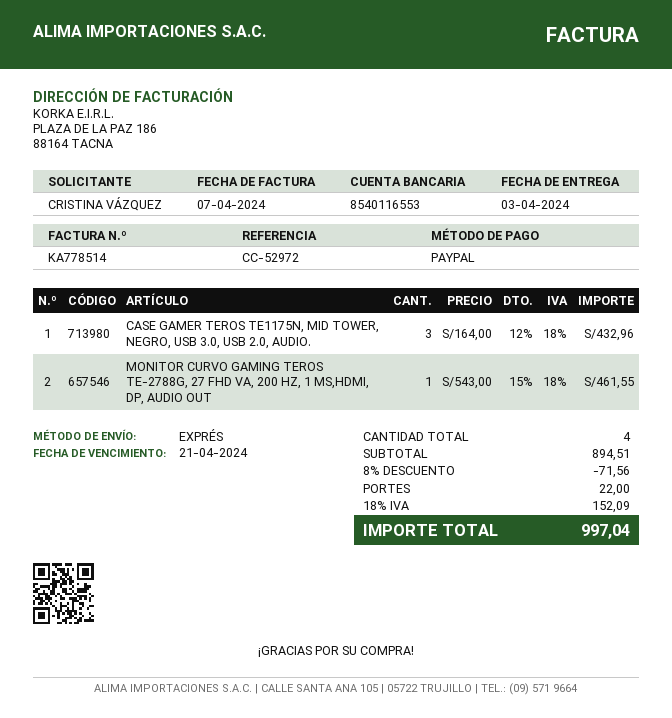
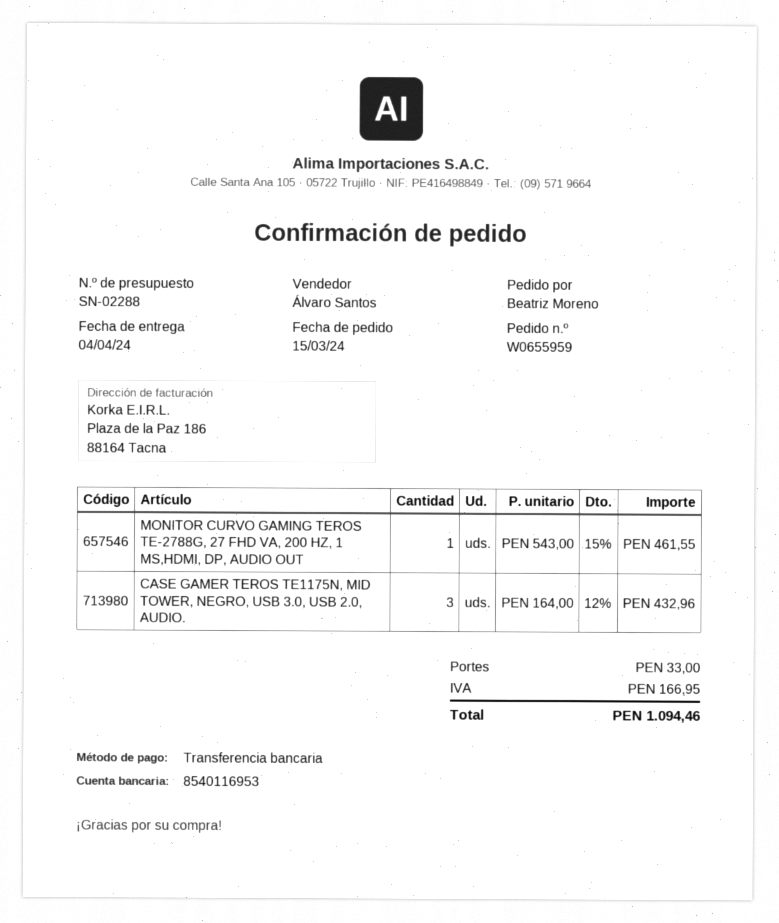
delivery date: 2024-04-03 -> 2024-04-04
ordered by: CRISTINA VÁZQUEZ -> Beatriz Moreno
payment method: PayPal -> bank transfer
bank account: 8540116553 -> 8540116953
discount: 8% = 71.56 -> none
shipping: 22.00 -> 33.00
tax: 152.09 -> 166.95
total: 997.04 -> 1094.46

